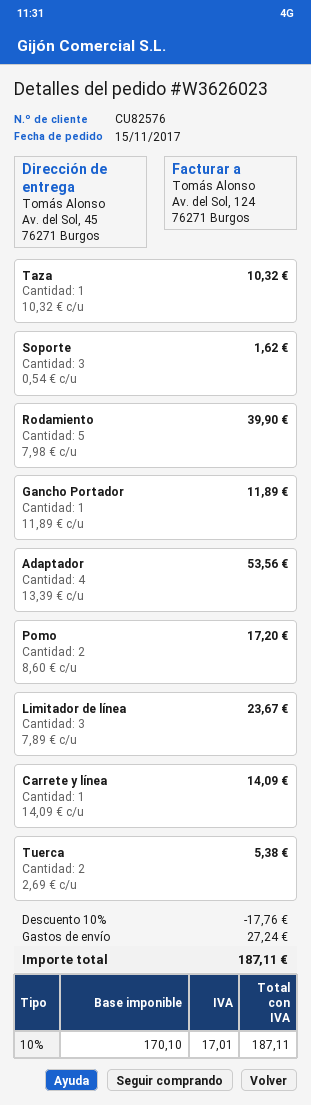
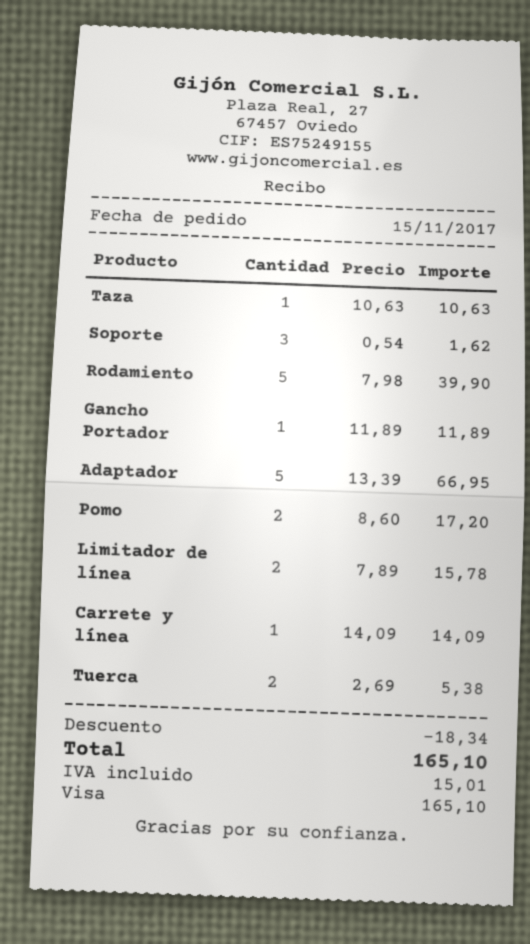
Taza: 1 x 10.32 = 10.32 -> 1 x 10.63 = 10.63
Adaptador: 4 x 13.39 = 53.56 -> 5 x 13.39 = 66.95
Limitador de línea: 3 x 7.89 = 23.67 -> 2 x 7.89 = 15.78
discount: 17.76 -> 18.34
shipping: 27.24 -> none
tax: 17.01 -> 15.01
total: 187.11 -> 165.10

